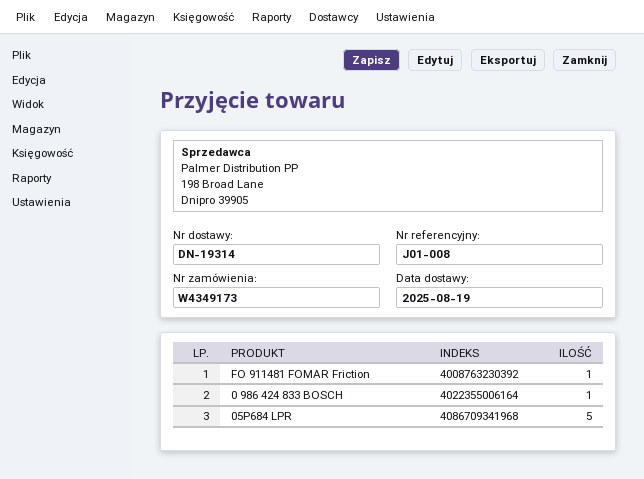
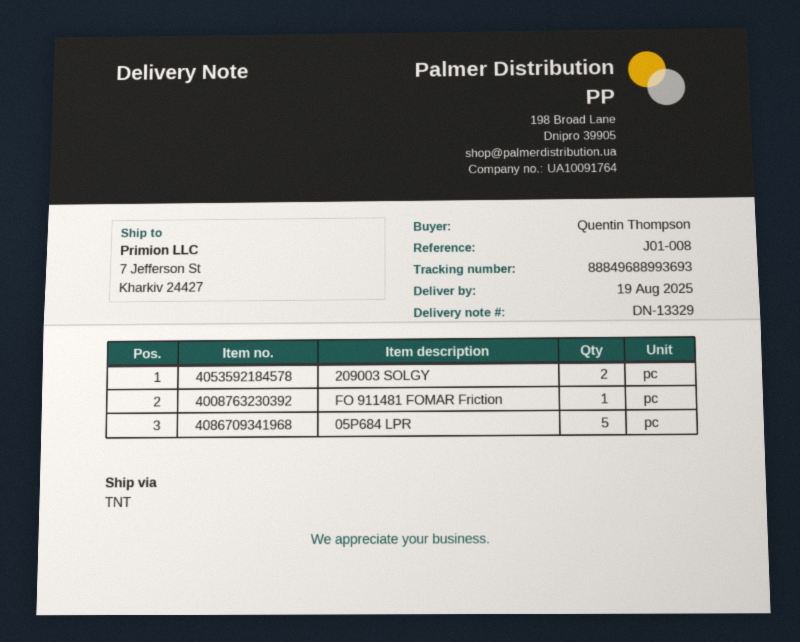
delivery note number: DN-19314 -> DN-13329
0 986 424 833 BOSCH: 1 -> none
209003 SOLGY: none -> 2

